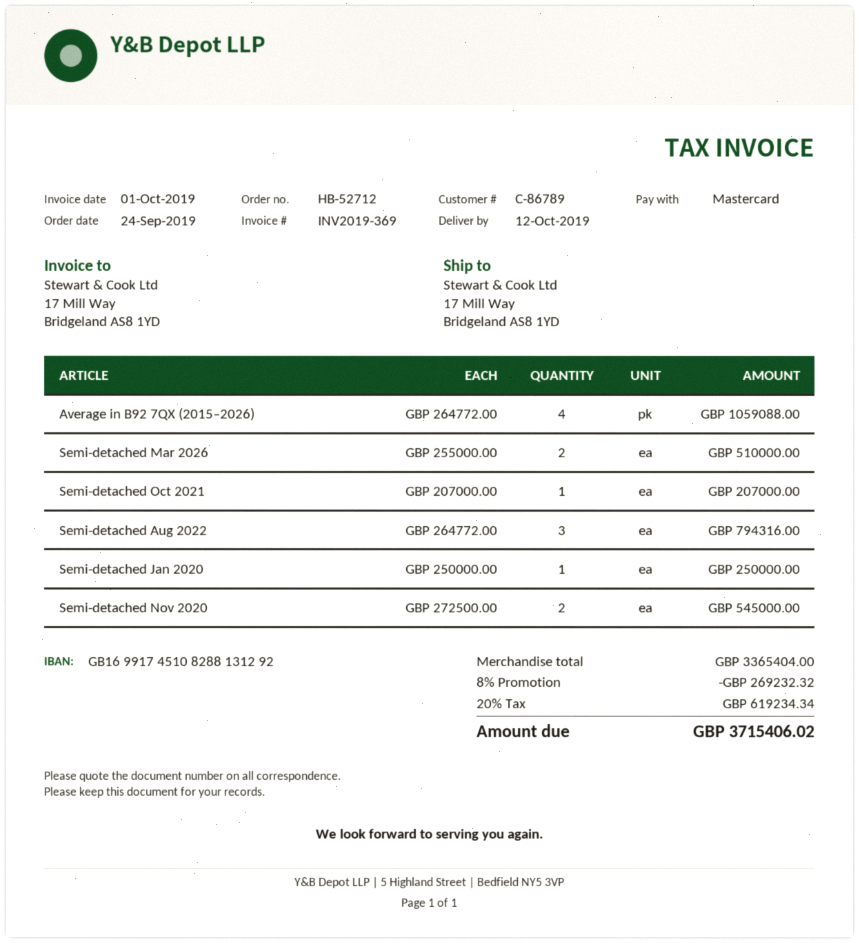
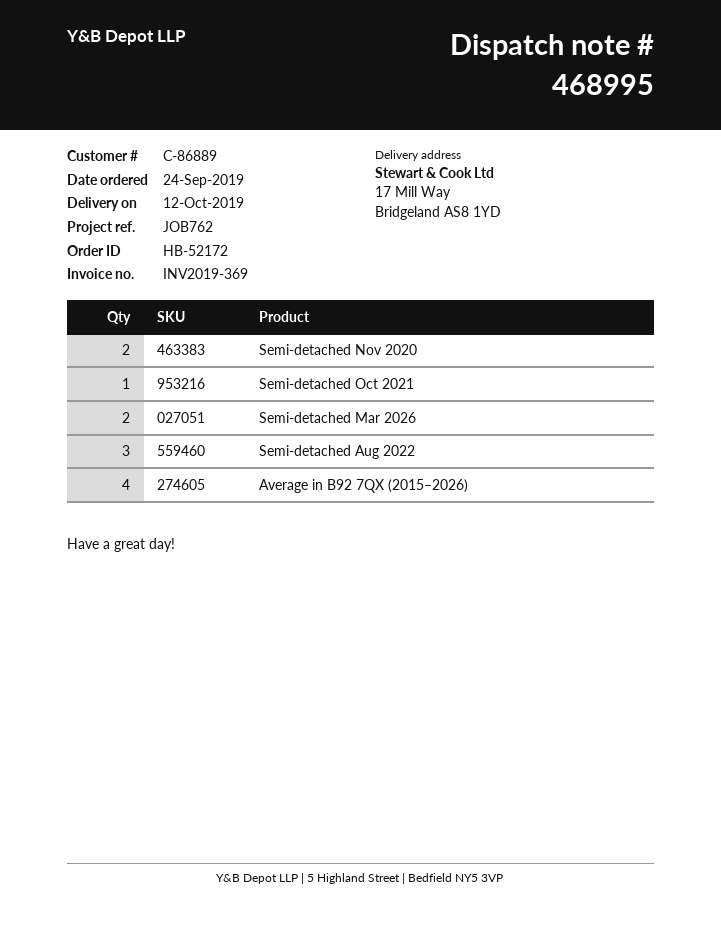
order number: HB-52712 -> HB-52172
customer number: C-86789 -> C-86889
Semi-detached Jan 2020: 1 -> none

